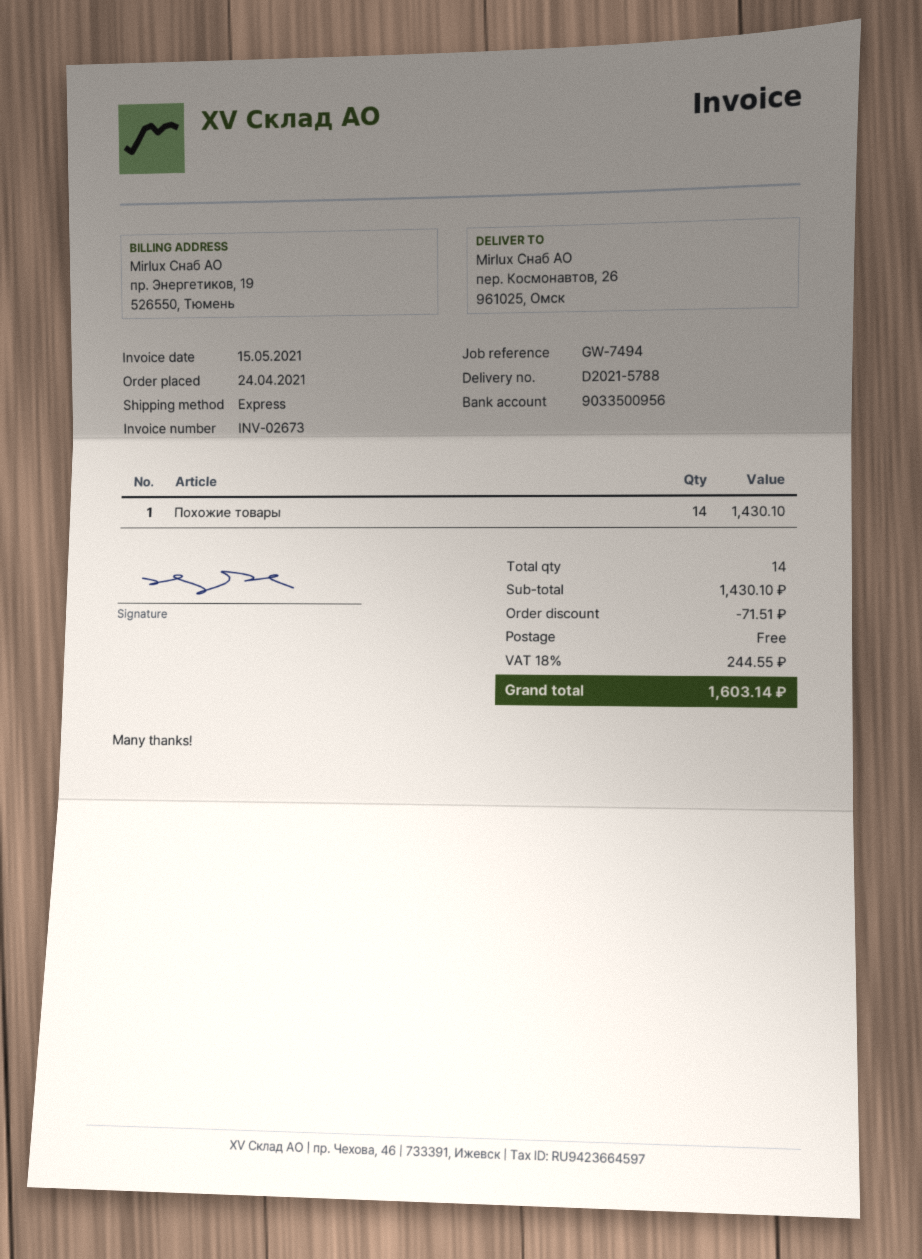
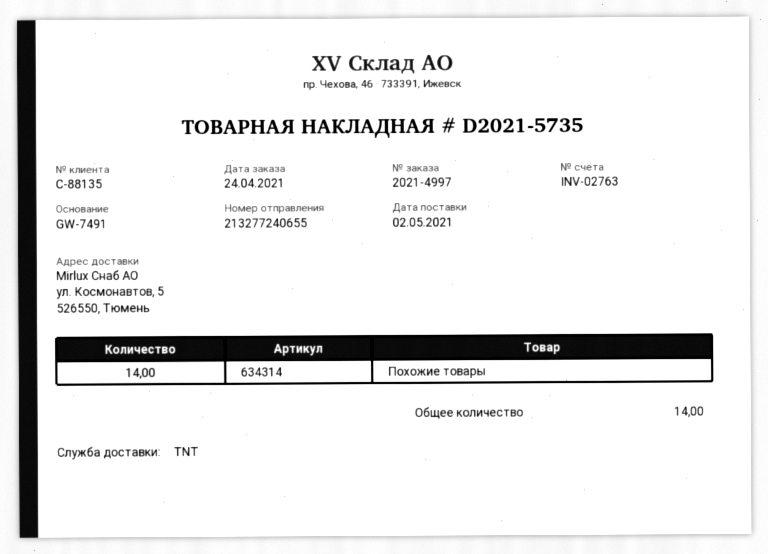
delivery note number: D2021-5788 -> D2021-5735
invoice number: INV-02673 -> INV-02763
reference: GW-7494 -> GW-7491
shipping method: express -> TNT
ship to: пер. Космонавтов, 26, 961025, Омск -> ул. Космонавтов, 5, 526550, Тюмень

